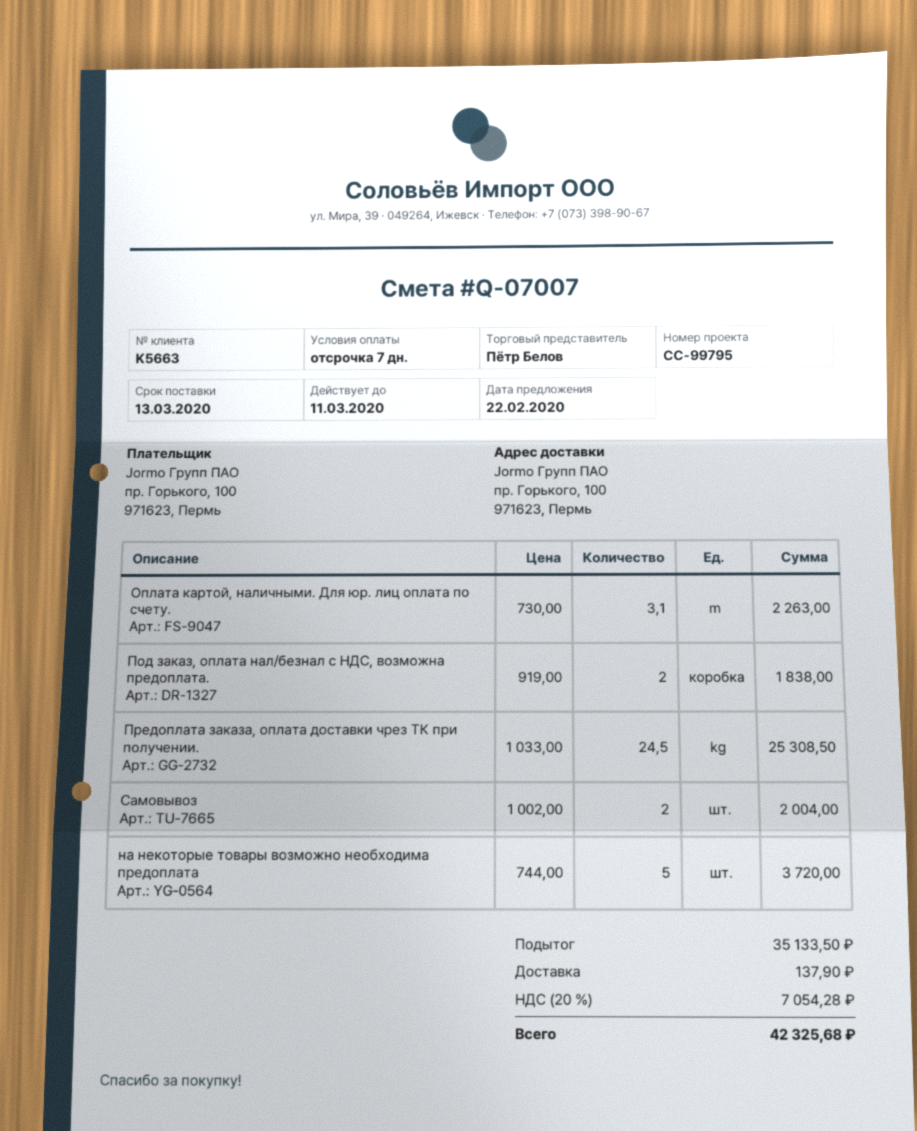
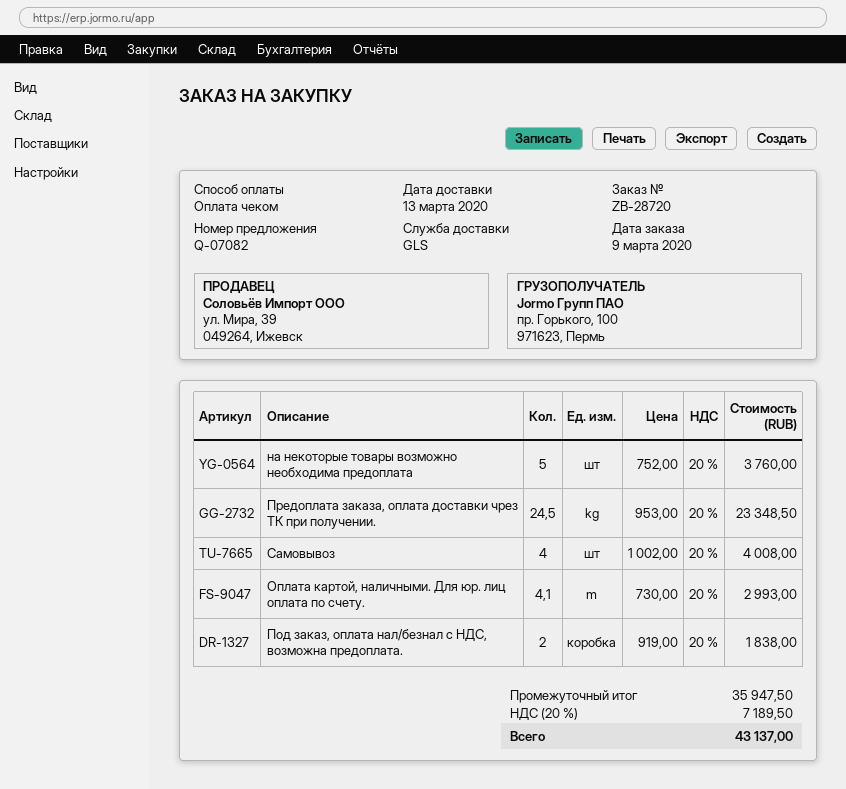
quote number: Q-07007 -> Q-07082
Оплата картой, наличными. Для юр. лиц оплата по счету.: 3.1 x 730.00 = 2263.00 -> 4.1 x 730.00 = 2993.00
Предоплата заказа, оплата доставки чрез ТК при получении.: 24.5 x 1033.00 = 25308.50 -> 24.5 x 953.00 = 23348.50
Самовывоз: 2 x 1002.00 = 2004.00 -> 4 x 1002.00 = 4008.00
на некоторые товары возможно необходима предоплата: 5 x 744.00 = 3720.00 -> 5 x 752.00 = 3760.00
subtotal: 35133.50 -> 35947.50
shipping: 137.90 -> none
tax: 20% = 7054.28 -> 20% = 7189.50
total: 42325.68 -> 43137.00

